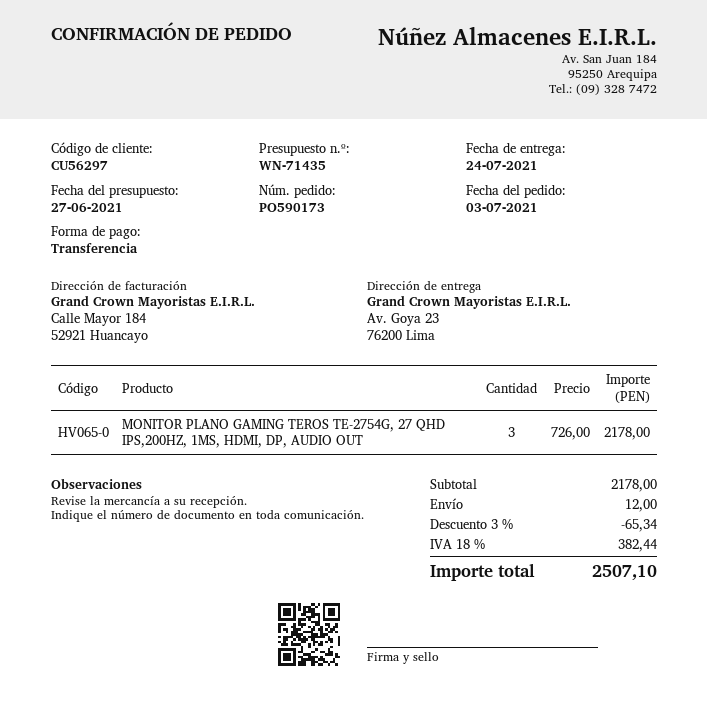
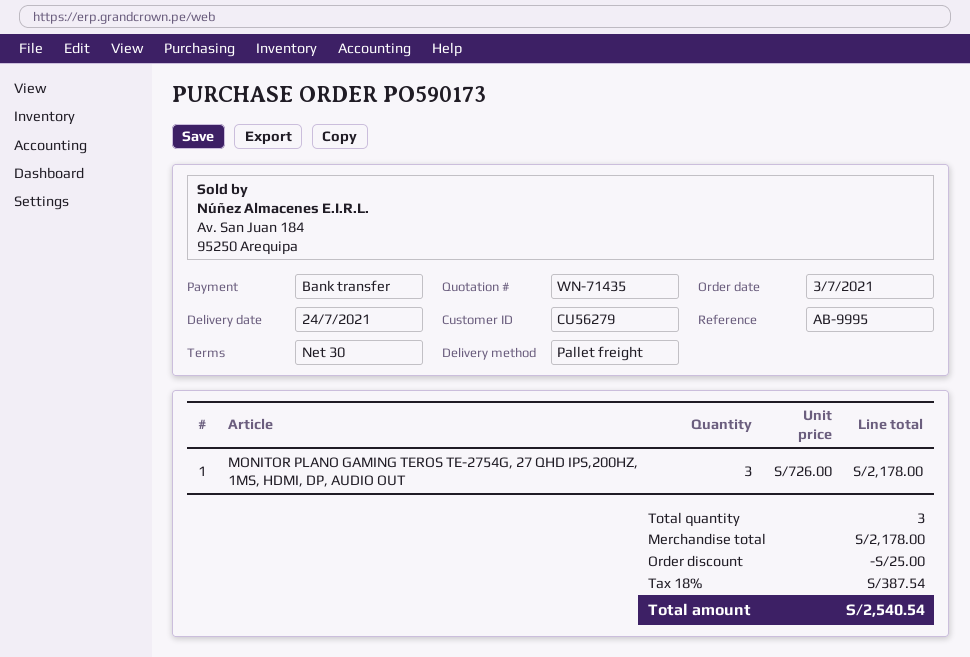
customer number: CU56297 -> CU56279
discount: 65.34 -> 25.00
shipping: 12.00 -> none
tax: 18% = 382.44 -> 18% = 387.54
total: 2507.10 -> 2540.54

